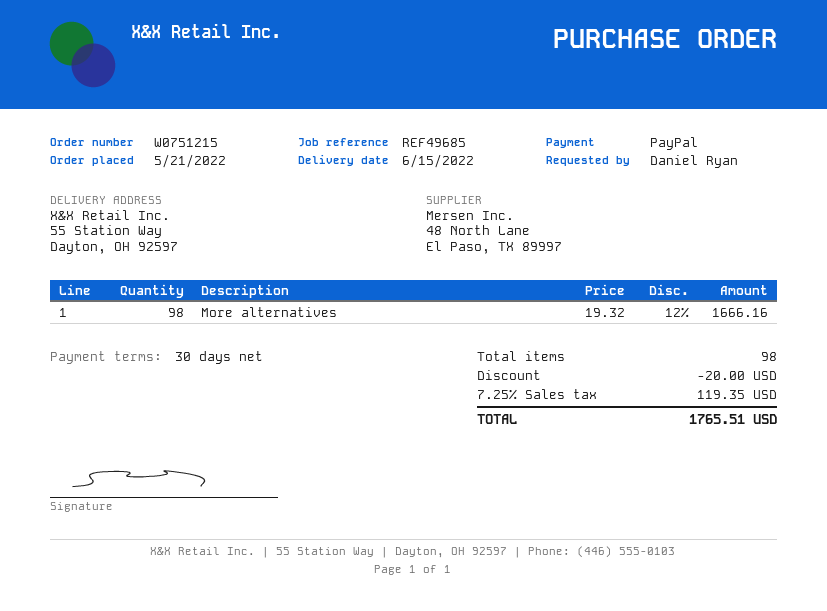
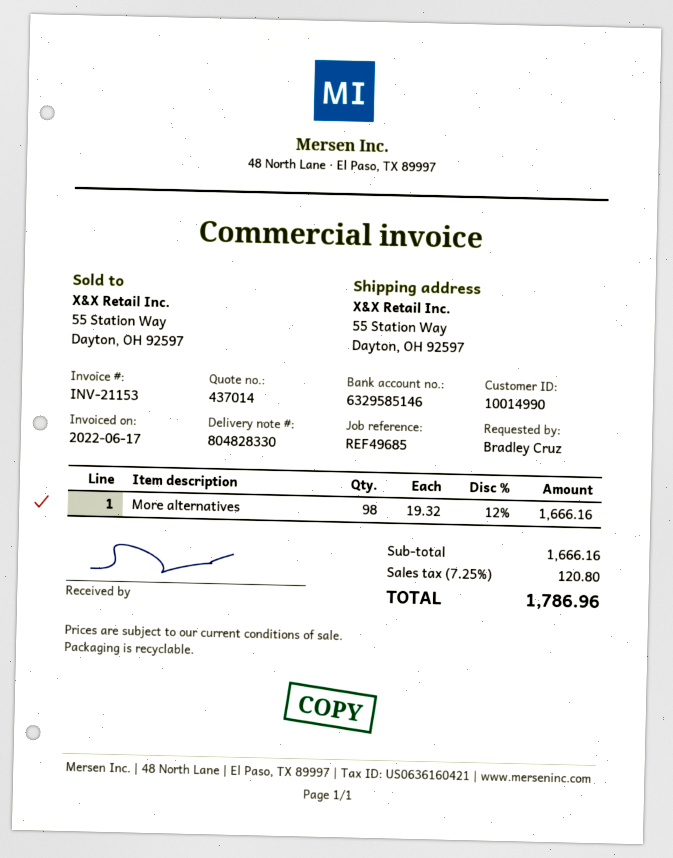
ordered by: Daniel Ryan -> Bradley Cruz
discount: 20.00 -> none
tax: 7.25% = 119.35 -> 7.25% = 120.80
total: 1765.51 -> 1786.96

